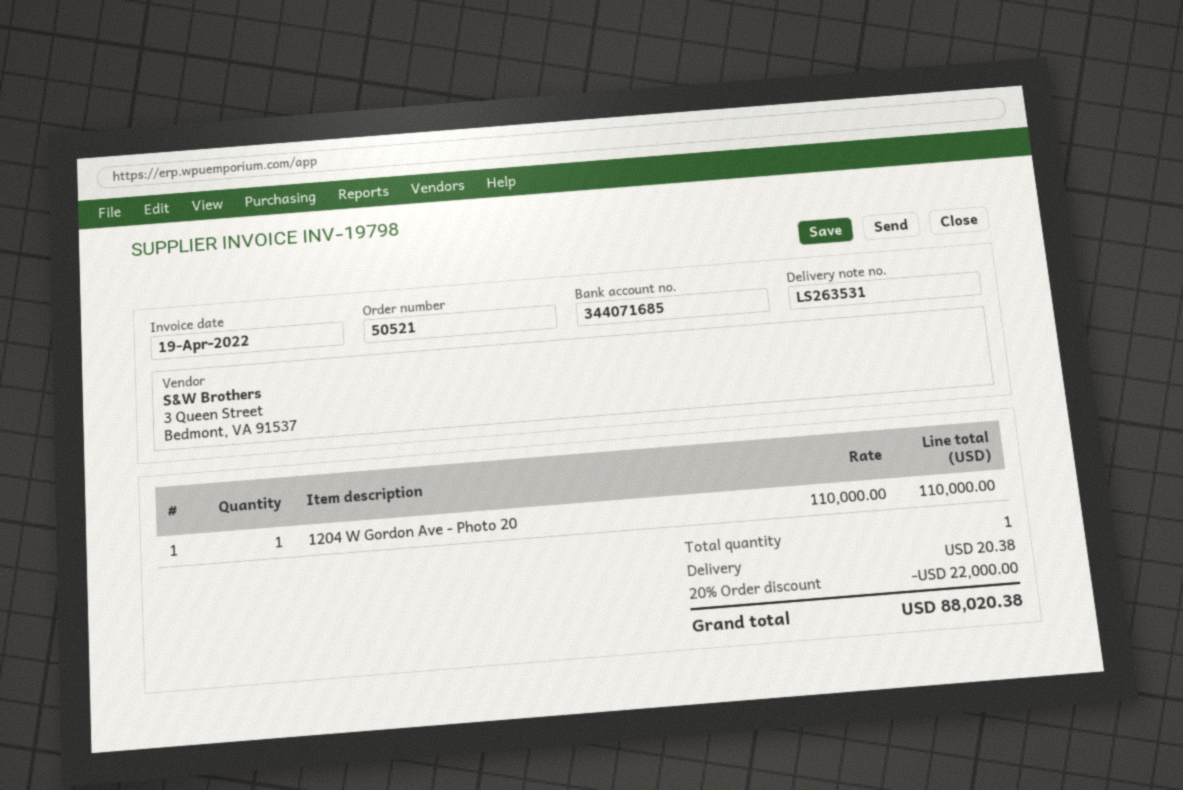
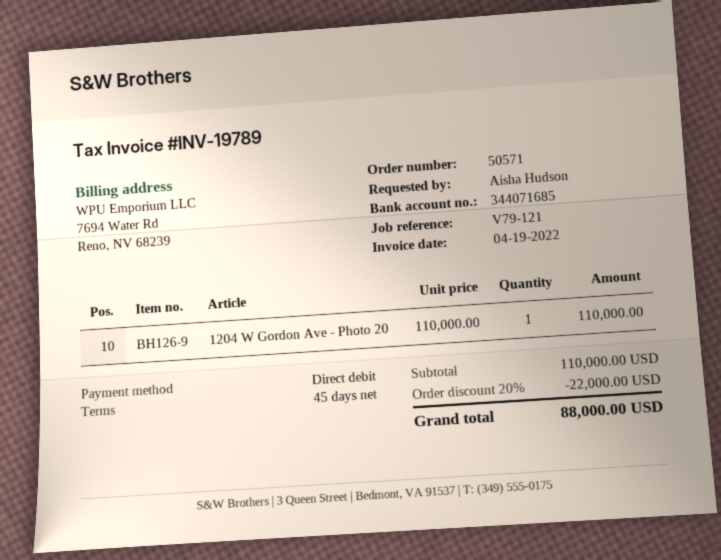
order number: 50521 -> 50571
invoice number: INV-19798 -> INV-19789
shipping: 20.38 -> none
total: 88020.38 -> 88000.00

